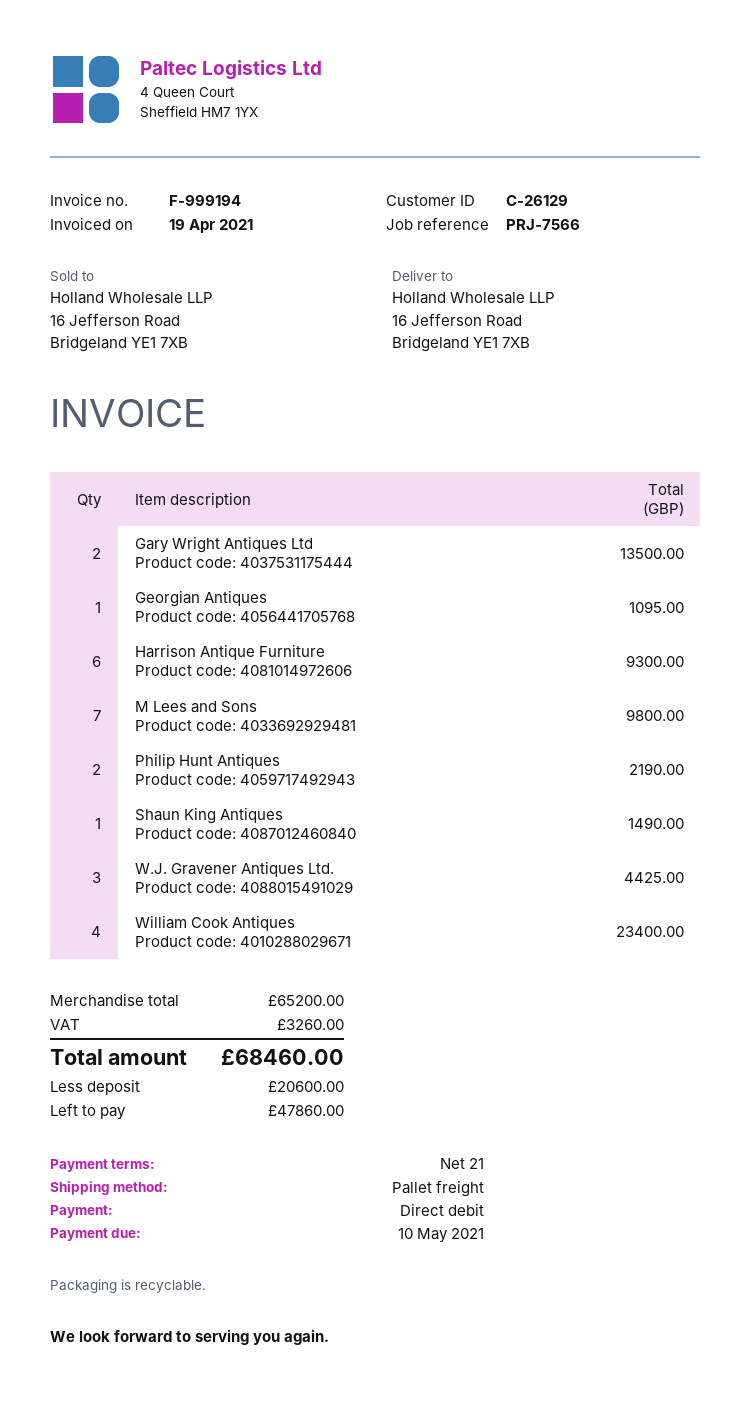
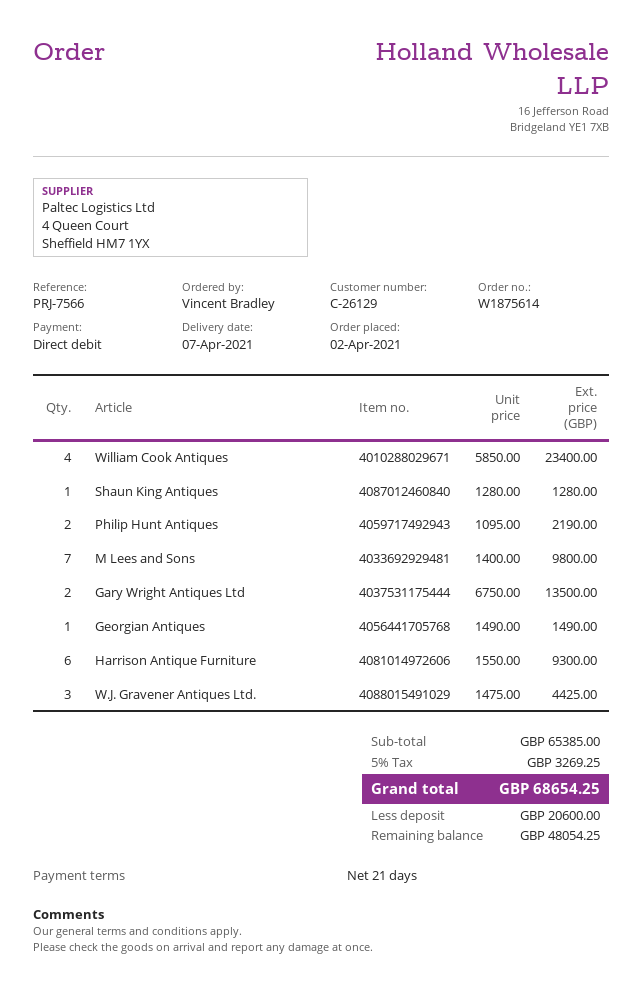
Georgian Antiques: 1 for 1095.00 -> 1 for 1490.00
Shaun King Antiques: 1 for 1490.00 -> 1 for 1280.00
subtotal: 65200.00 -> 65385.00
tax: 3260.00 -> 3269.25
total: 68460.00 -> 68654.25
balance: 47860.00 -> 48054.25

